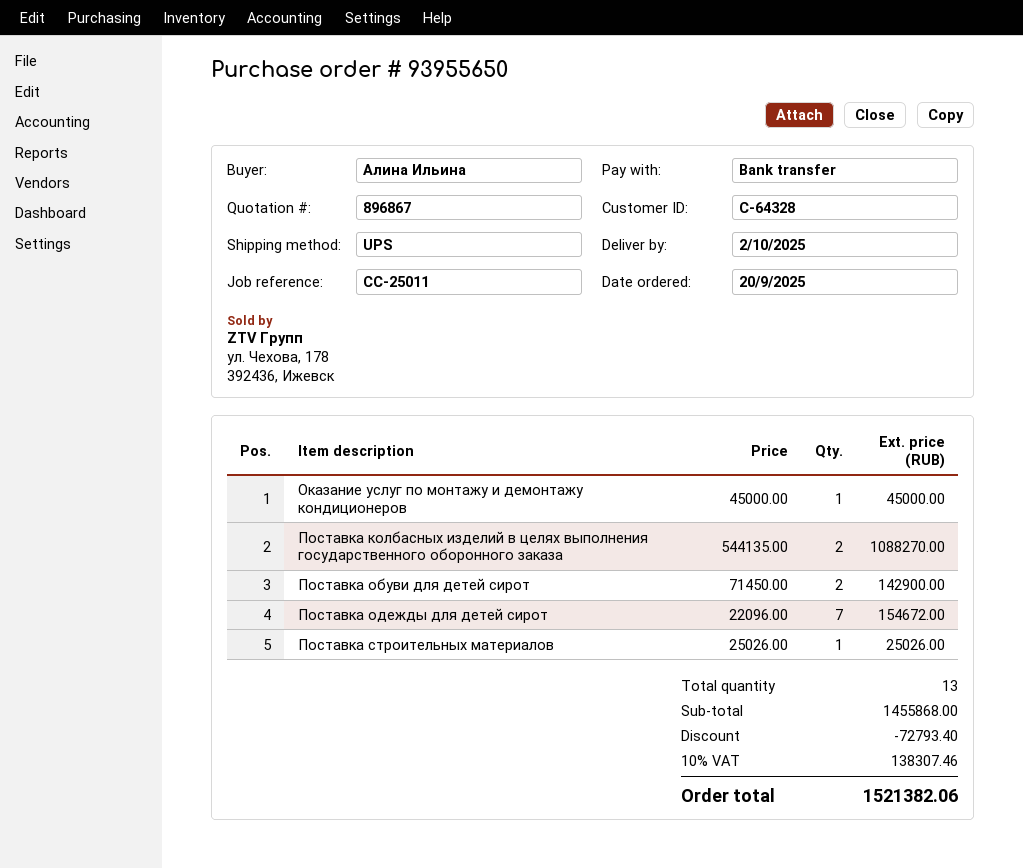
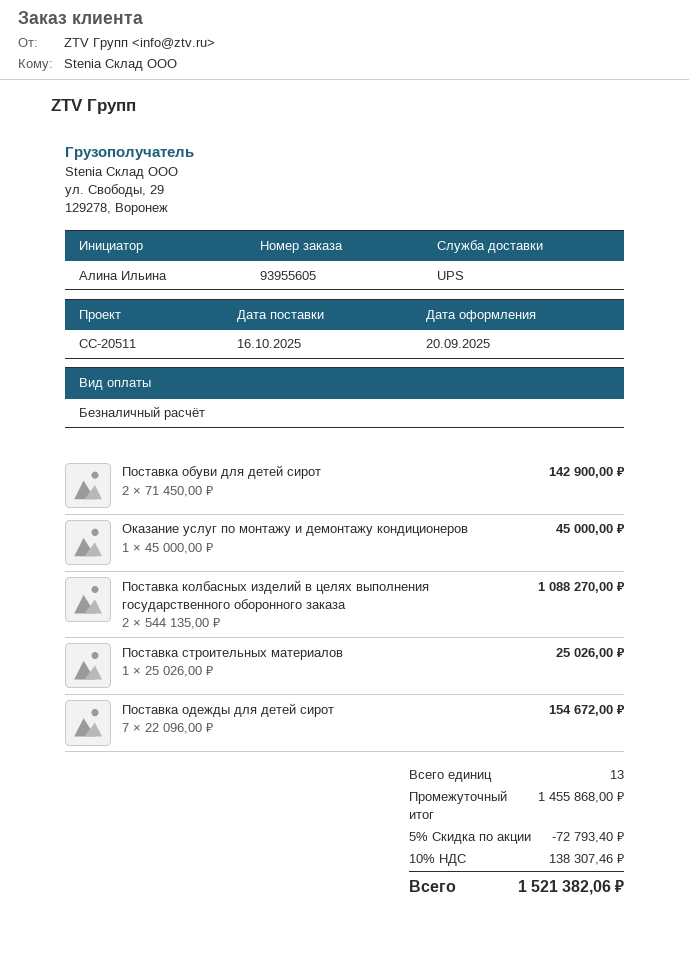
order number: 93955650 -> 93955605
delivery date: 2025-10-02 -> 2025-10-16
reference: CC-25011 -> CC-20511

